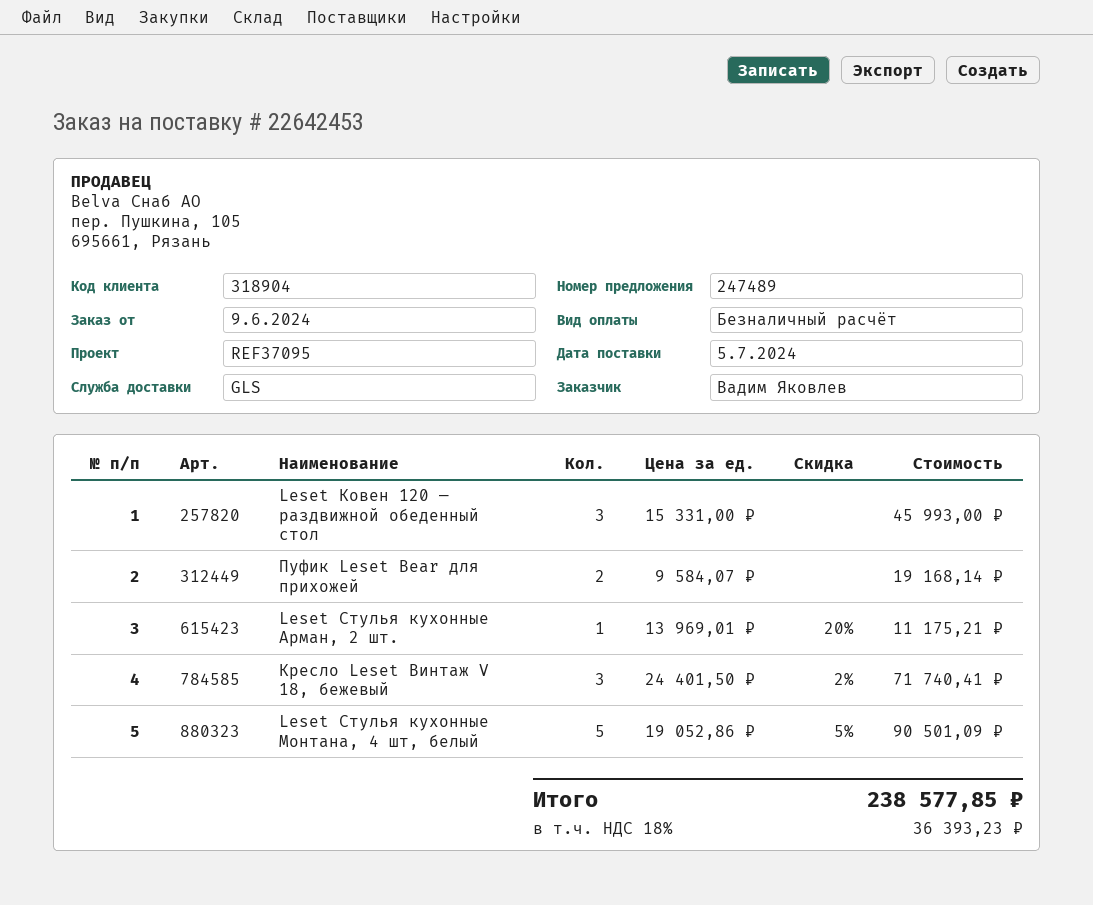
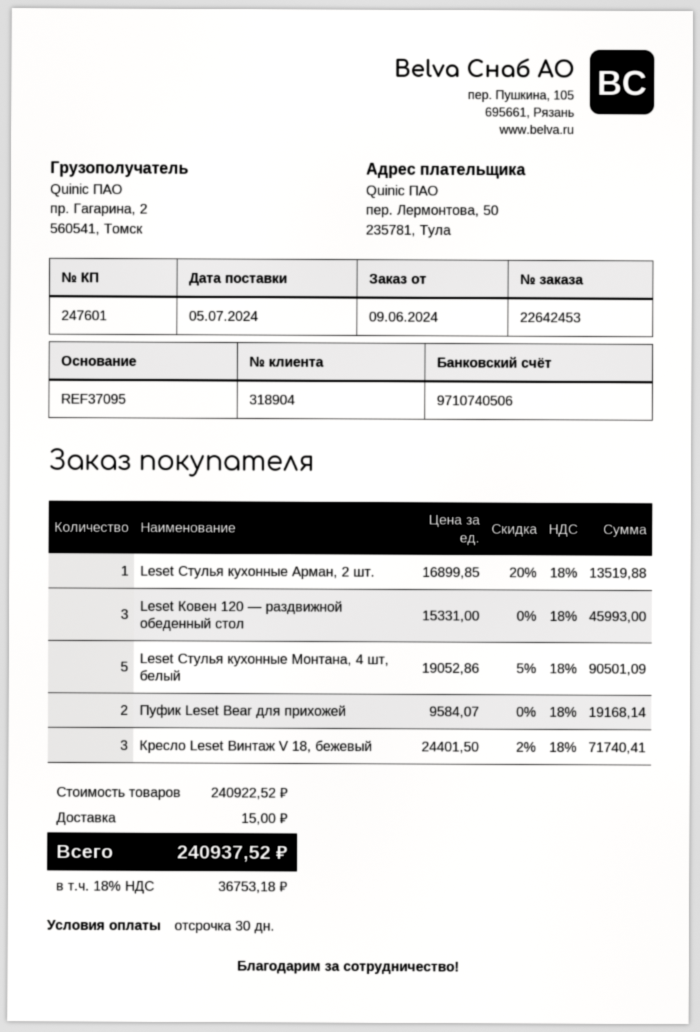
quote number: 247489 -> 247601
Leset Стулья кухонные Арман, 2 шт.: 1 x 13969.01 - 20% = 11175.21 -> 1 x 16899.85 - 20% = 13519.88
shipping: none -> 15.00
tax: 18% = 36393.23 -> 18% = 36753.18
total: 238577.85 -> 240937.52

